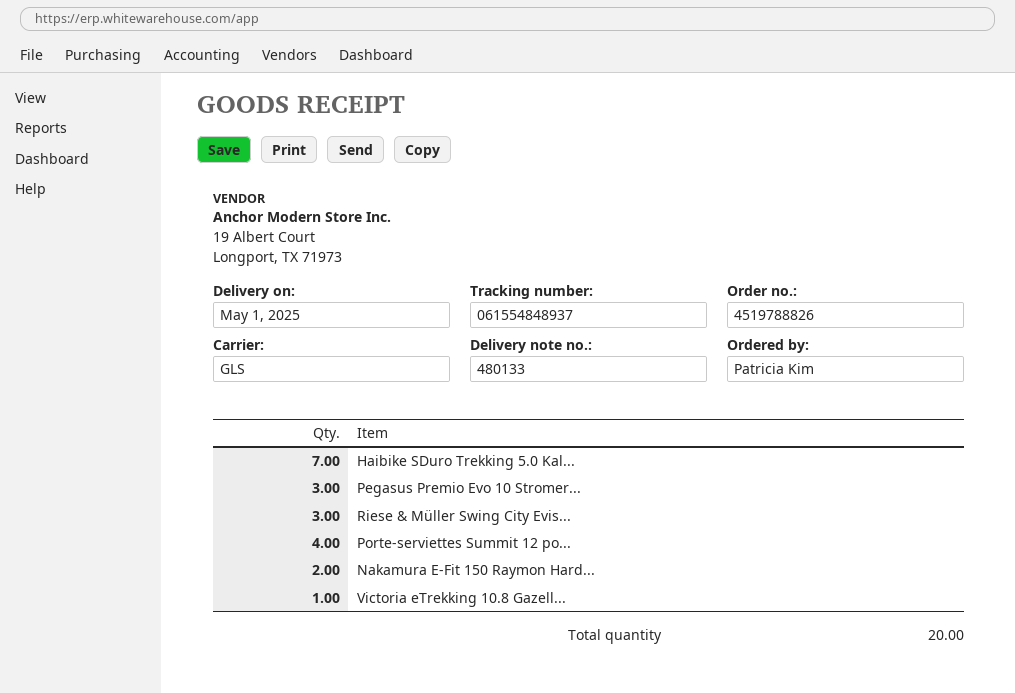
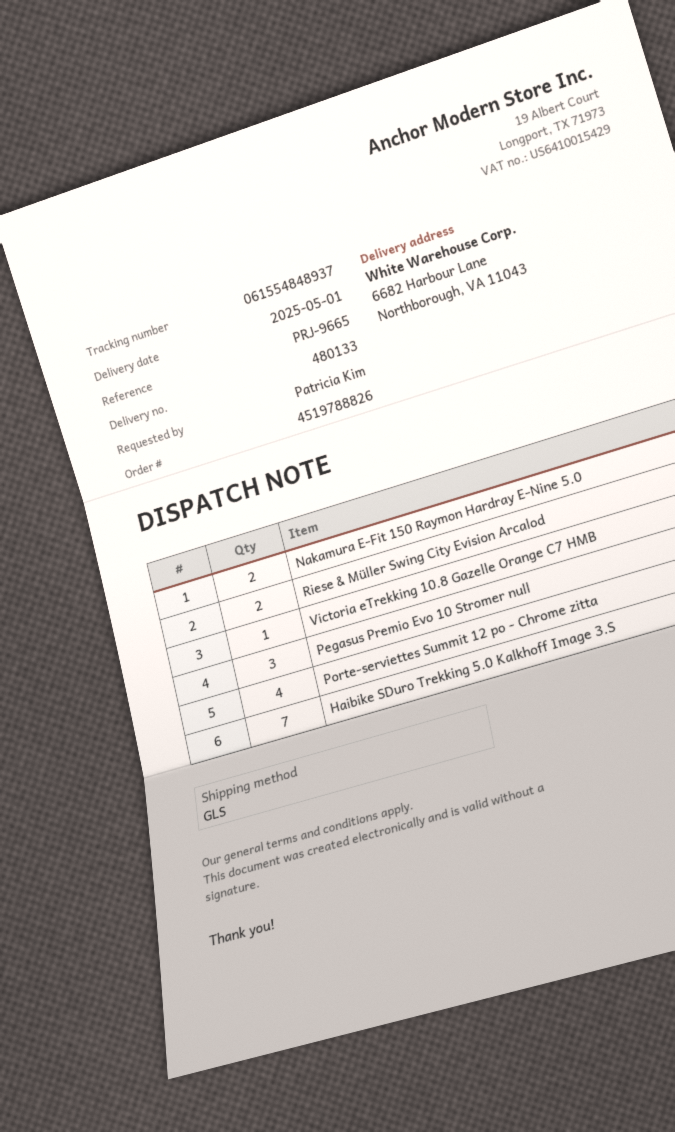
Riese & Müller Swing City Evis...: 3 -> 2

